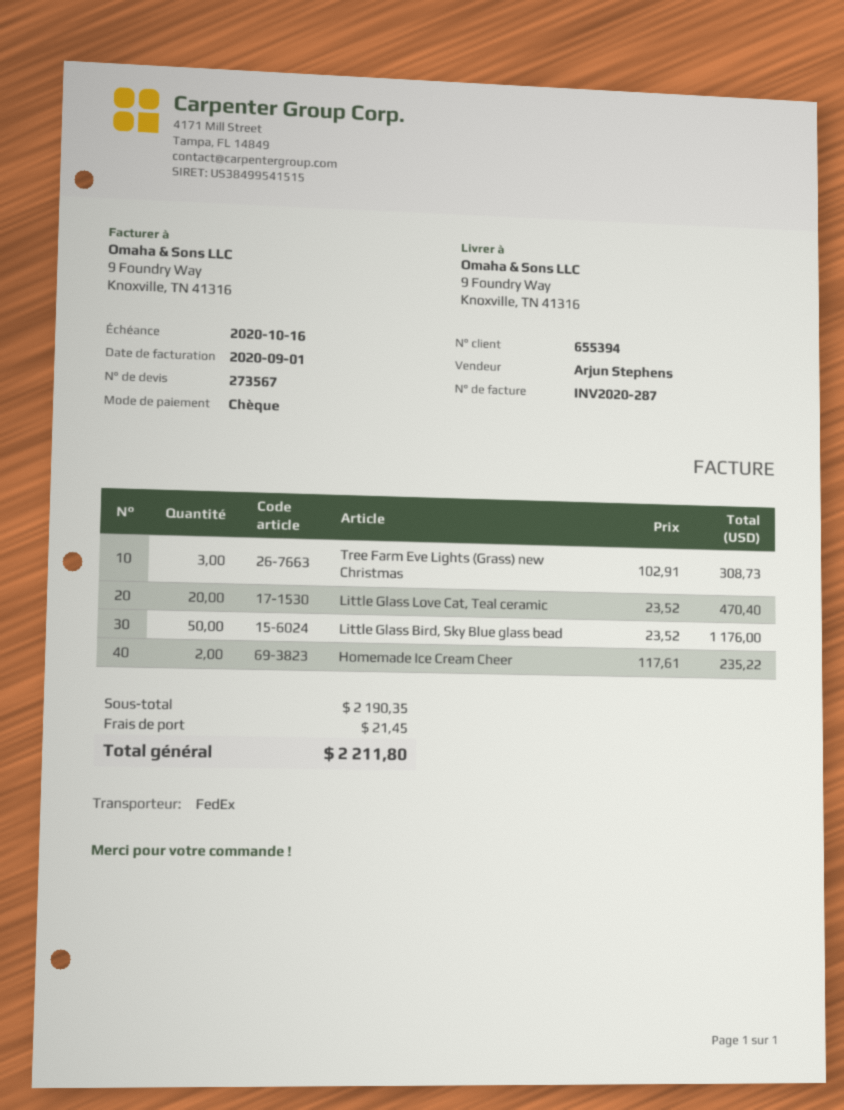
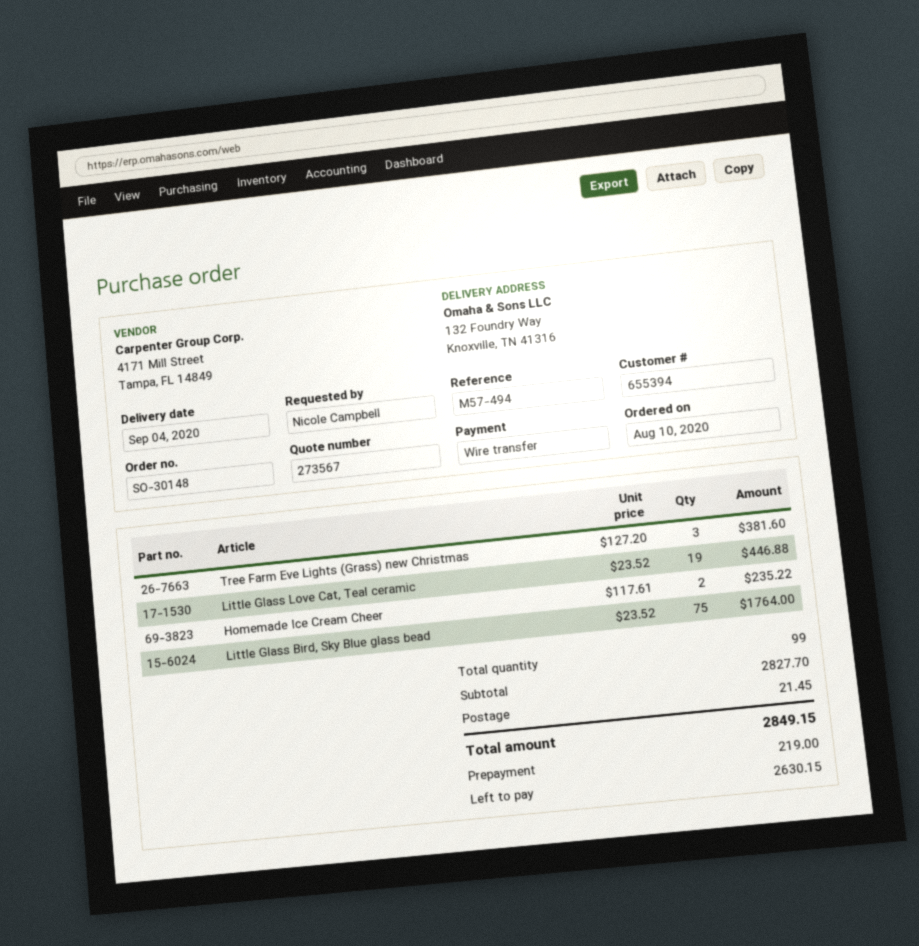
payment method: cheque -> bank transfer
ship to: 9 Foundry Way, Knoxville, TN 41316 -> 132 Foundry Way, Knoxville, TN 41316
Tree Farm Eve Lights (Grass) new Christmas: 3 x 102.91 = 308.73 -> 3 x 127.20 = 381.60
Little Glass Love Cat, Teal ceramic: 20 x 23.52 = 470.40 -> 19 x 23.52 = 446.88
Little Glass Bird, Sky Blue glass bead: 50 x 23.52 = 1176.00 -> 75 x 23.52 = 1764.00
subtotal: 2190.35 -> 2827.70
total: 2211.80 -> 2849.15

